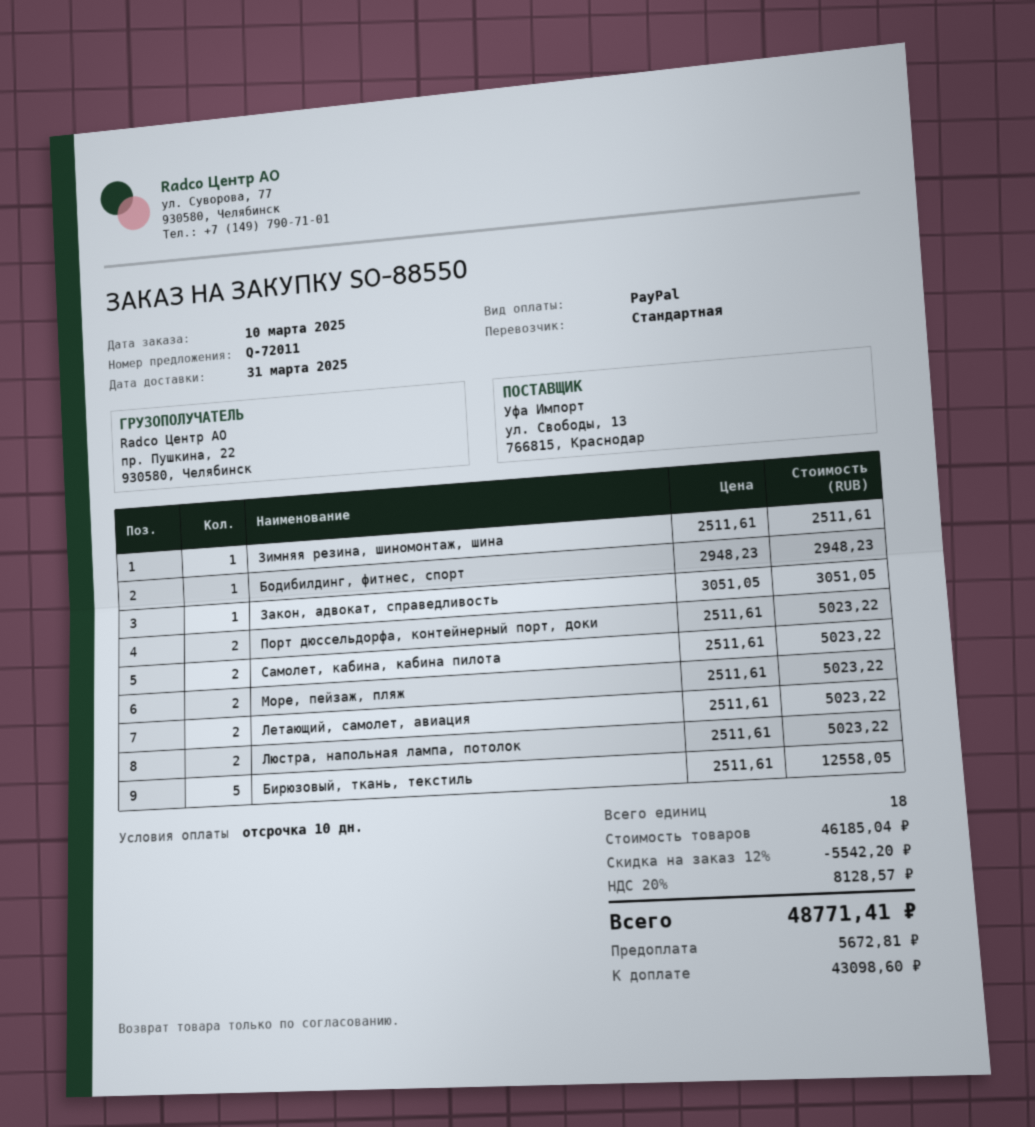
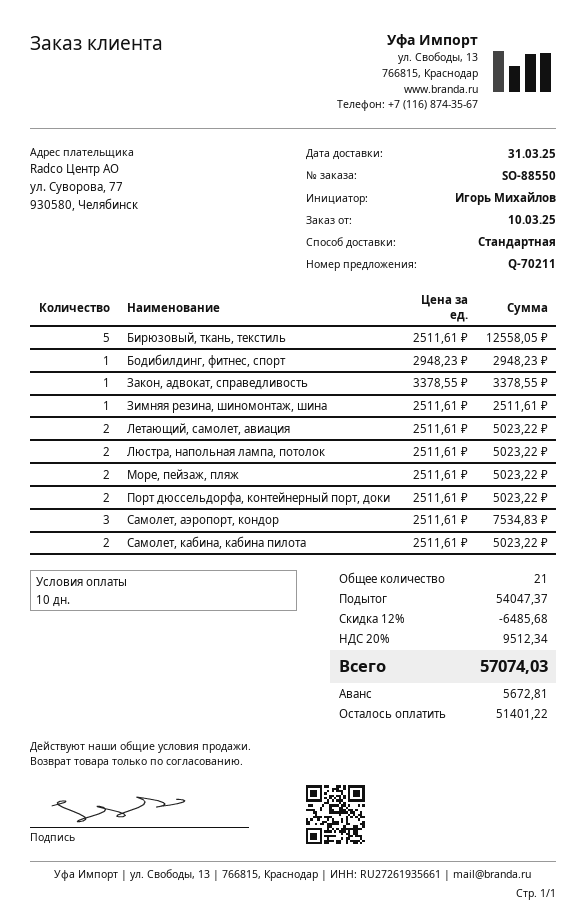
quote number: Q-72011 -> Q-70211
Закон, адвокат, справедливость: 1 x 3051.05 = 3051.05 -> 1 x 3378.55 = 3378.55
Самолет, аэропорт, кондор: none -> 3 x 2511.61 = 7534.83
total quantity: 18 -> 21
subtotal: 46185.04 -> 54047.37
discount: 12% = 5542.20 -> 12% = 6485.68
tax: 20% = 8128.57 -> 20% = 9512.34
total: 48771.41 -> 57074.03
balance: 43098.60 -> 51401.22

